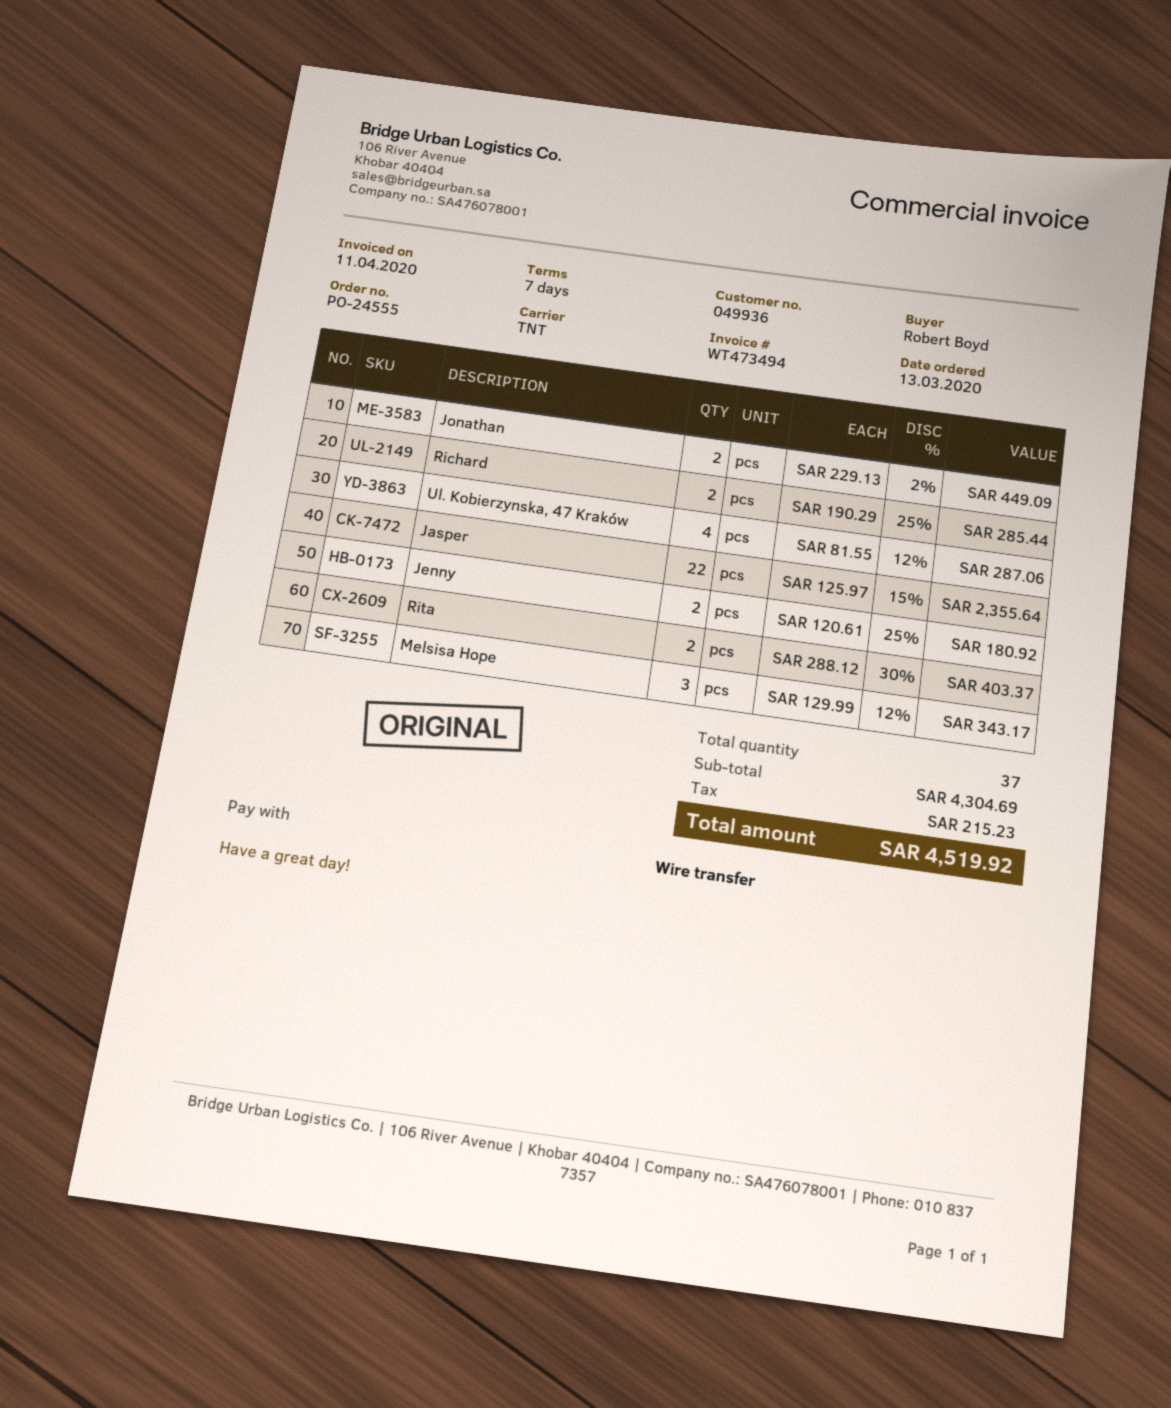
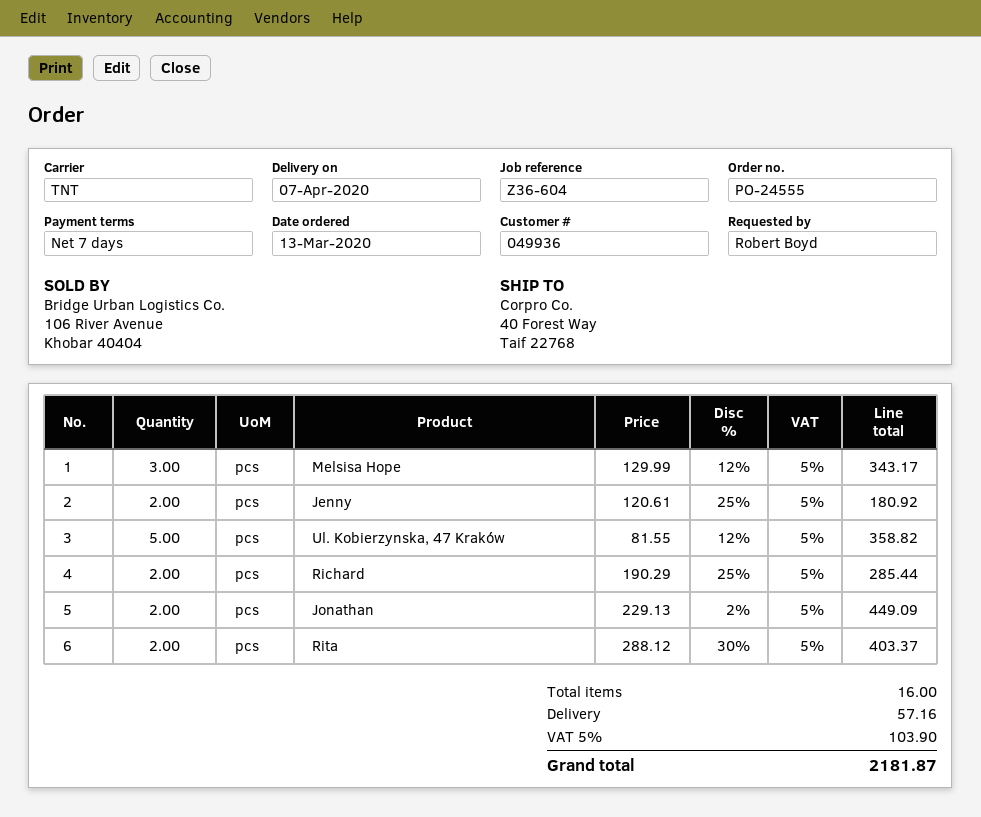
Ul. Kobierzynska, 47 Kraków: 4 x 81.55 - 12% = 287.06 -> 5 x 81.55 - 12% = 358.82
Jasper: 22 x 125.97 - 15% = 2355.64 -> none
total quantity: 37 -> 16
shipping: none -> 57.16
tax: 215.23 -> 103.90
total: 4519.92 -> 2181.87

